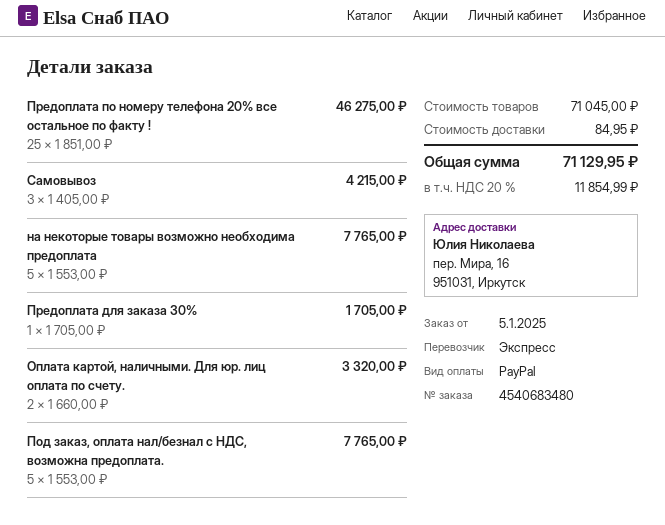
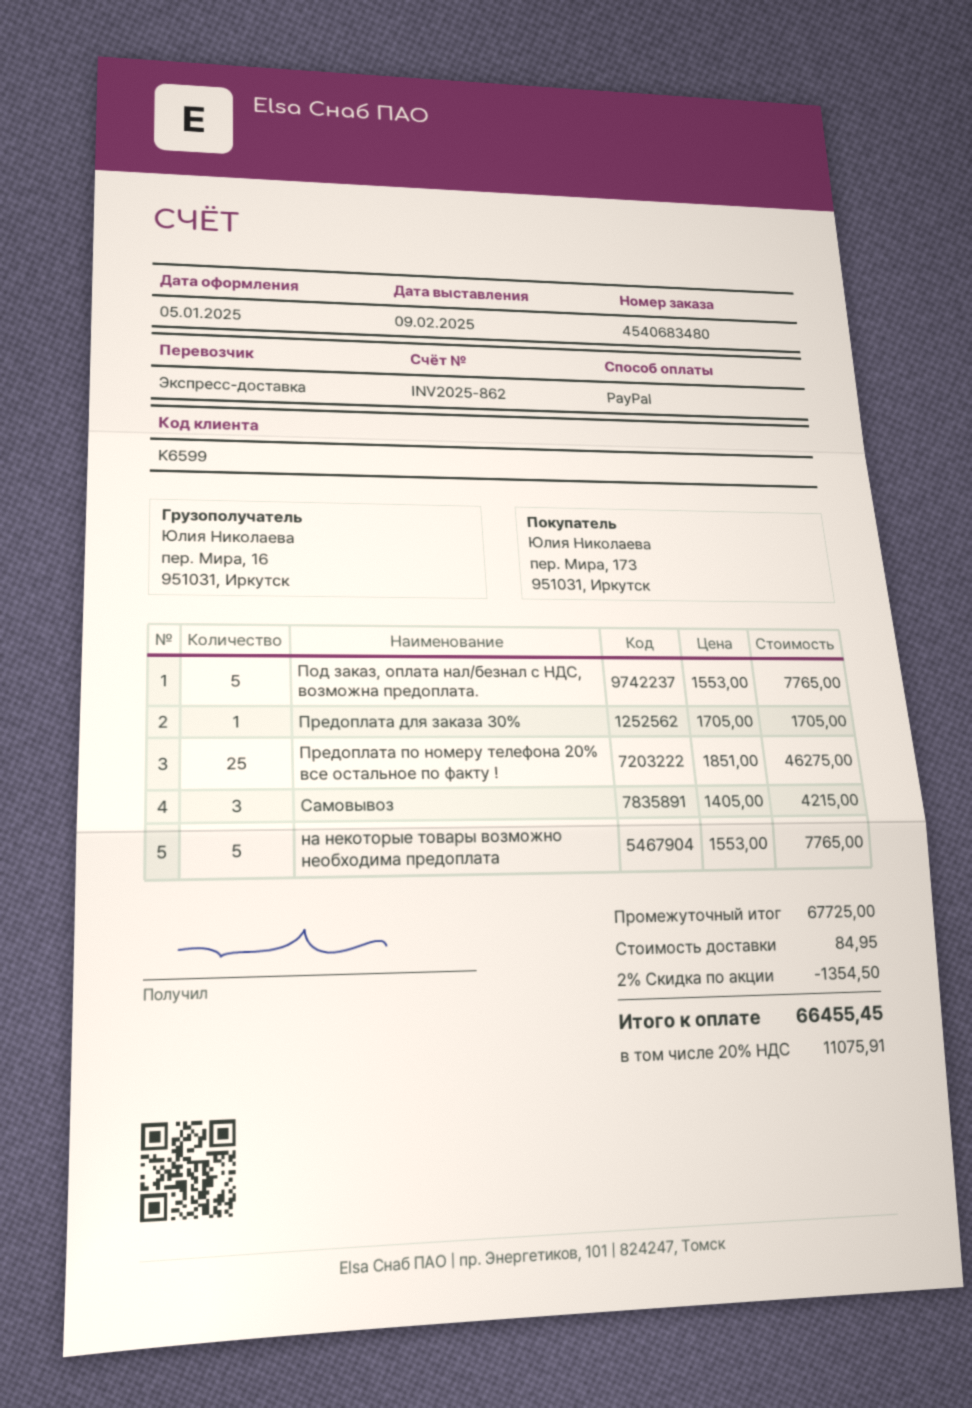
Оплата картой, наличными. Для юр. лиц оплата по счету.: 2 x 1660.00 = 3320.00 -> none
subtotal: 71045.00 -> 67725.00
discount: none -> 2% = 1354.50
tax: 20% = 11854.99 -> 20% = 11075.91
total: 71129.95 -> 66455.45

